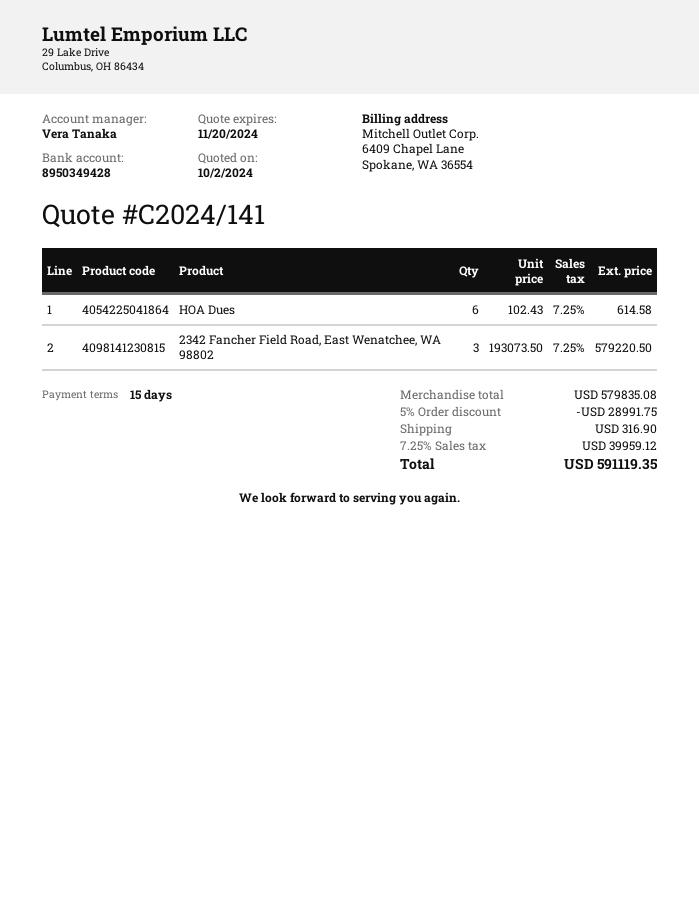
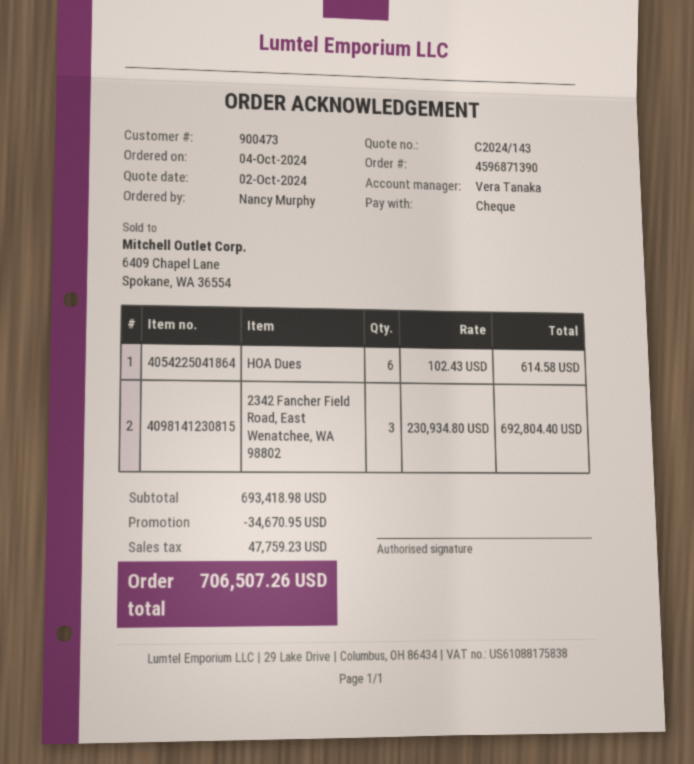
quote number: C2024/141 -> C2024/143
2342 Fancher Field Road, East Wenatchee, WA 98802: 3 x 193073.50 = 579220.50 -> 3 x 230934.80 = 692804.40
subtotal: 579835.08 -> 693418.98
discount: 28991.75 -> 34670.95
shipping: 316.90 -> none
tax: 39959.12 -> 47759.23
total: 591119.35 -> 706507.26

